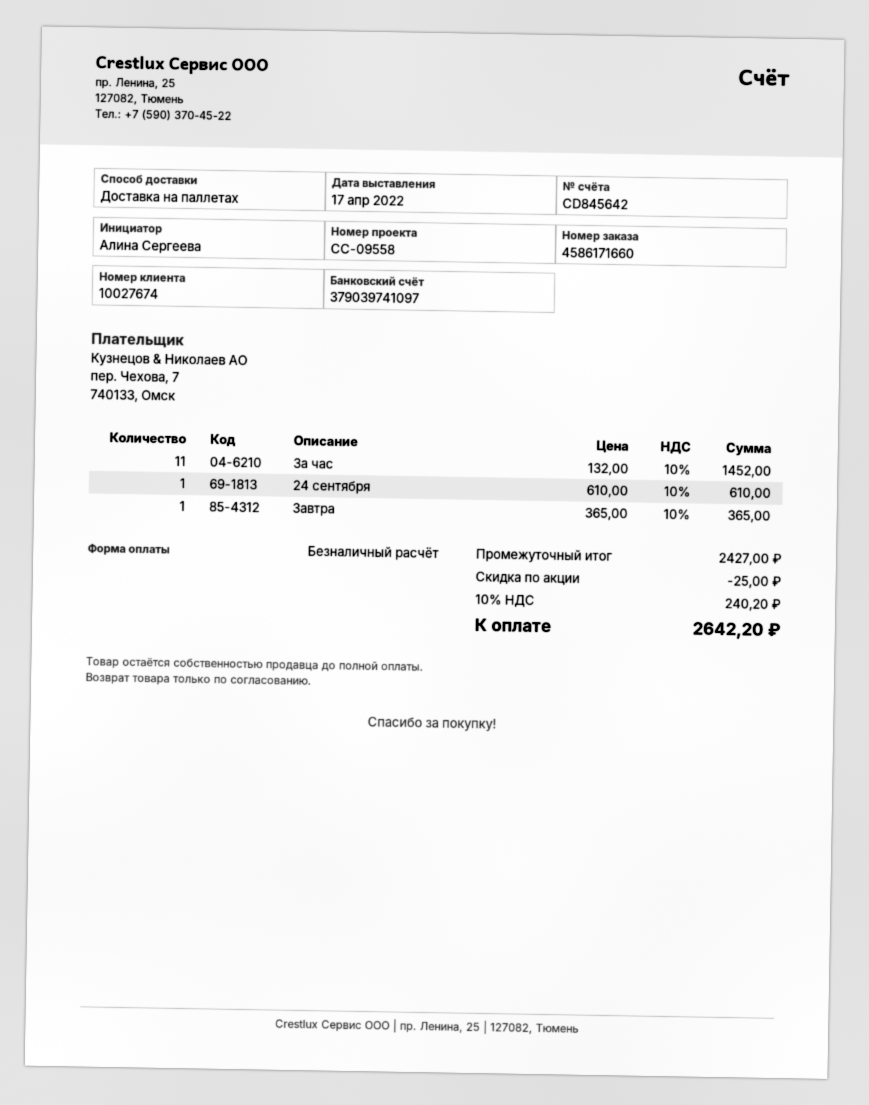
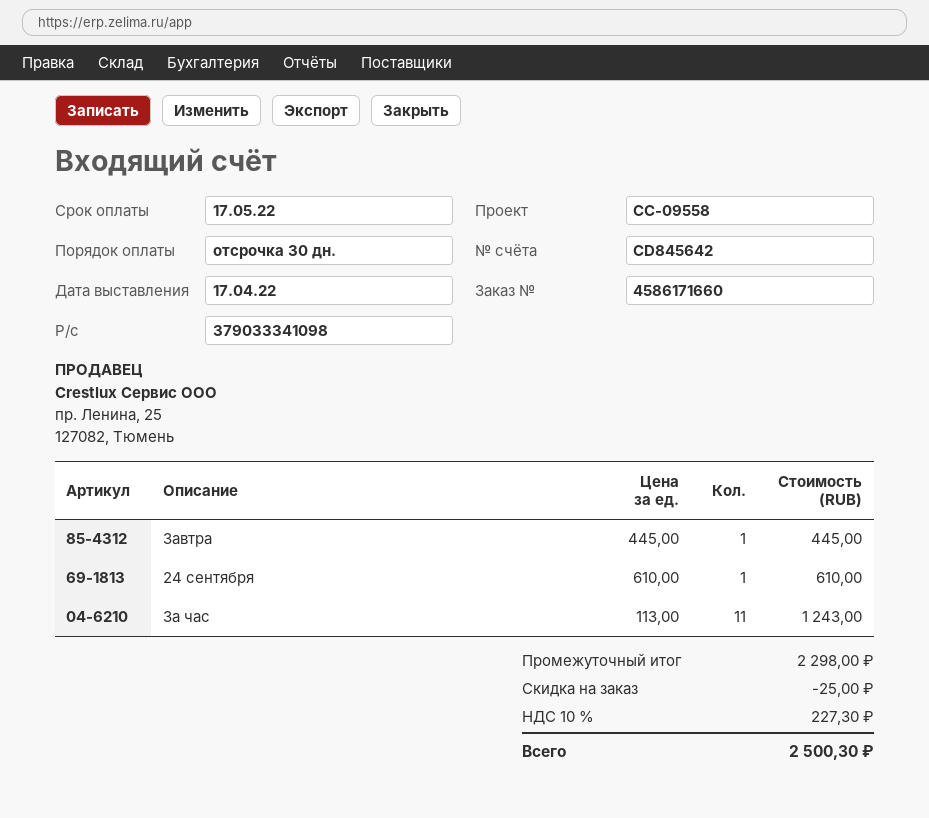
bank account: 379039741097 -> 379033341098
За час: 11 x 132.00 = 1452.00 -> 11 x 113.00 = 1243.00
Завтра: 1 x 365.00 = 365.00 -> 1 x 445.00 = 445.00
subtotal: 2427.00 -> 2298.00
tax: 10% = 240.20 -> 10% = 227.30
total: 2642.20 -> 2500.30

